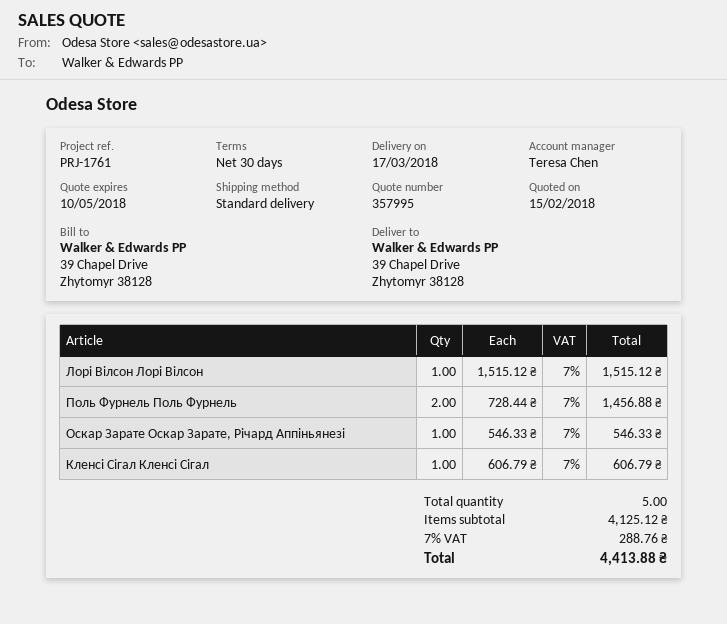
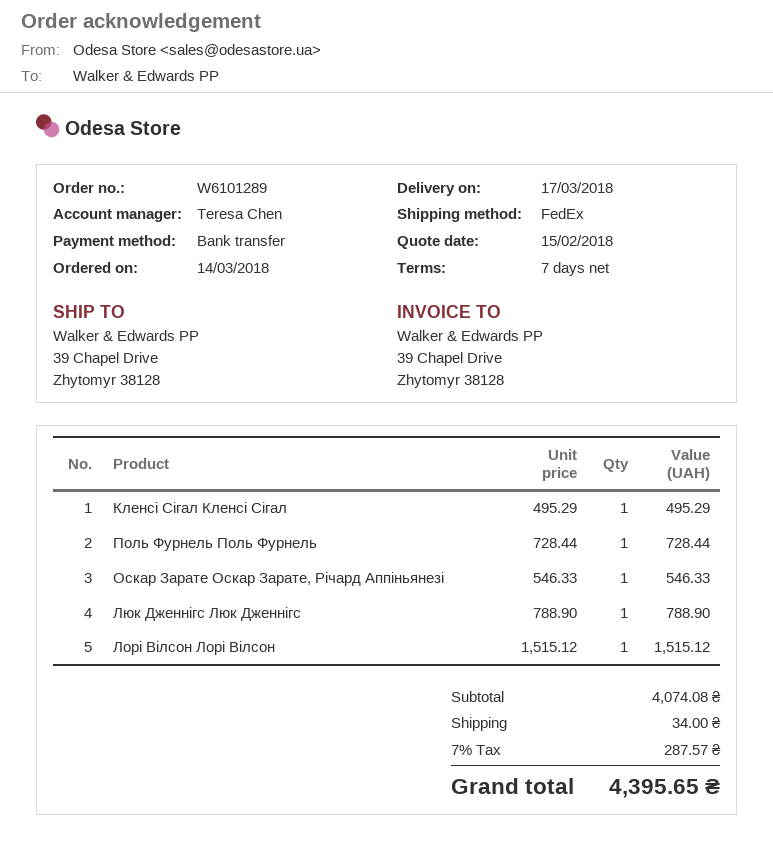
payment terms: 30 days -> 7 days
shipping method: standard -> FedEx
Поль Фурнель Поль Фурнель: 2 x 728.44 = 1456.88 -> 1 x 728.44 = 728.44
Кленсі Сігал Кленсі Сігал: 1 x 606.79 = 606.79 -> 1 x 495.29 = 495.29
Люк Дженнігс Люк Дженнігс: none -> 1 x 788.90 = 788.90
subtotal: 4125.12 -> 4074.08
shipping: none -> 34.00
tax: 7% = 288.76 -> 7% = 287.57
total: 4413.88 -> 4395.65

